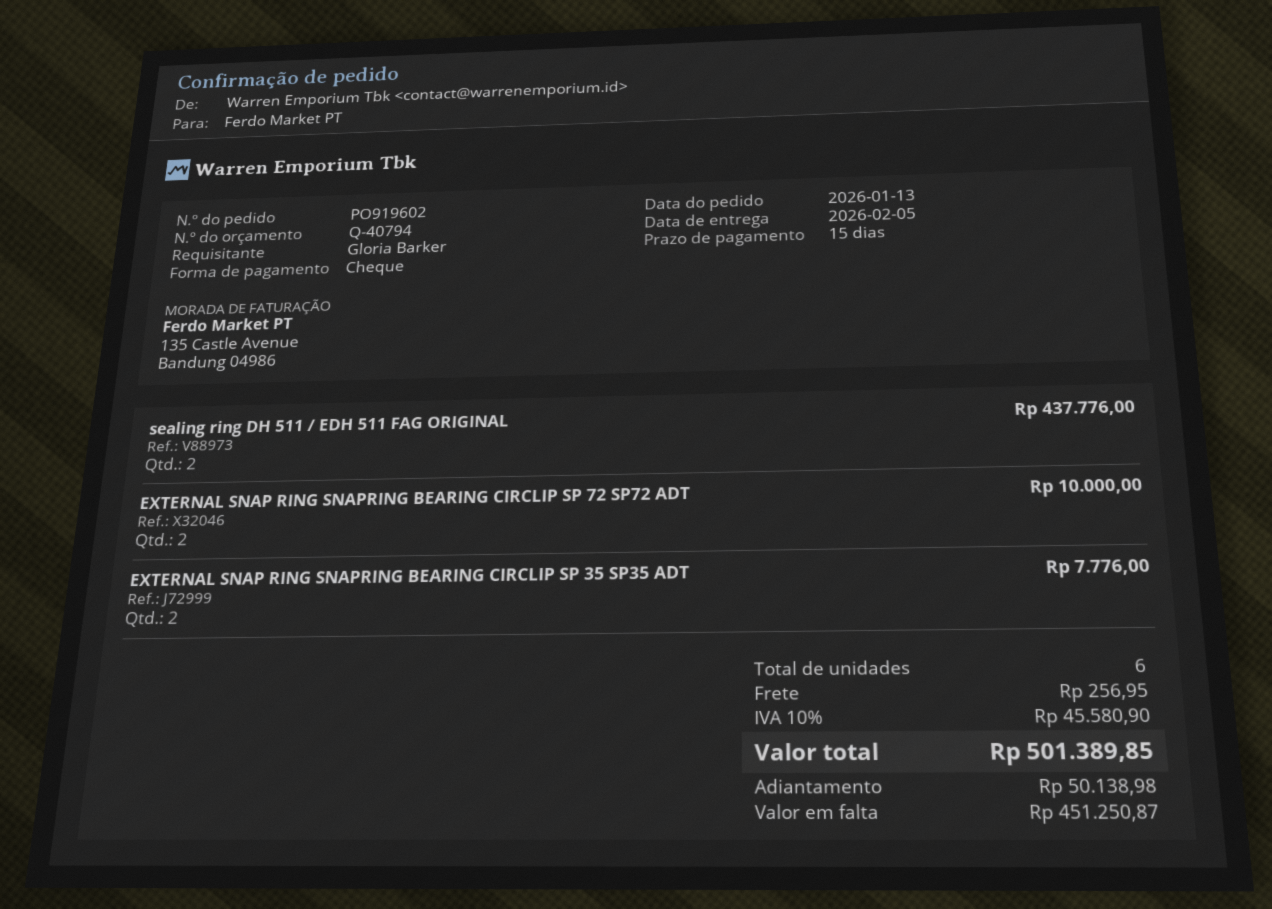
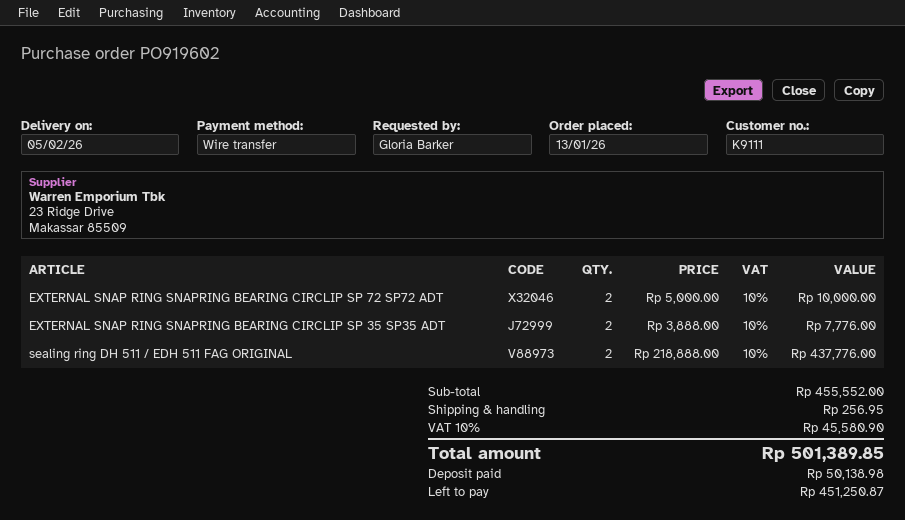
payment method: cheque -> bank transfer

